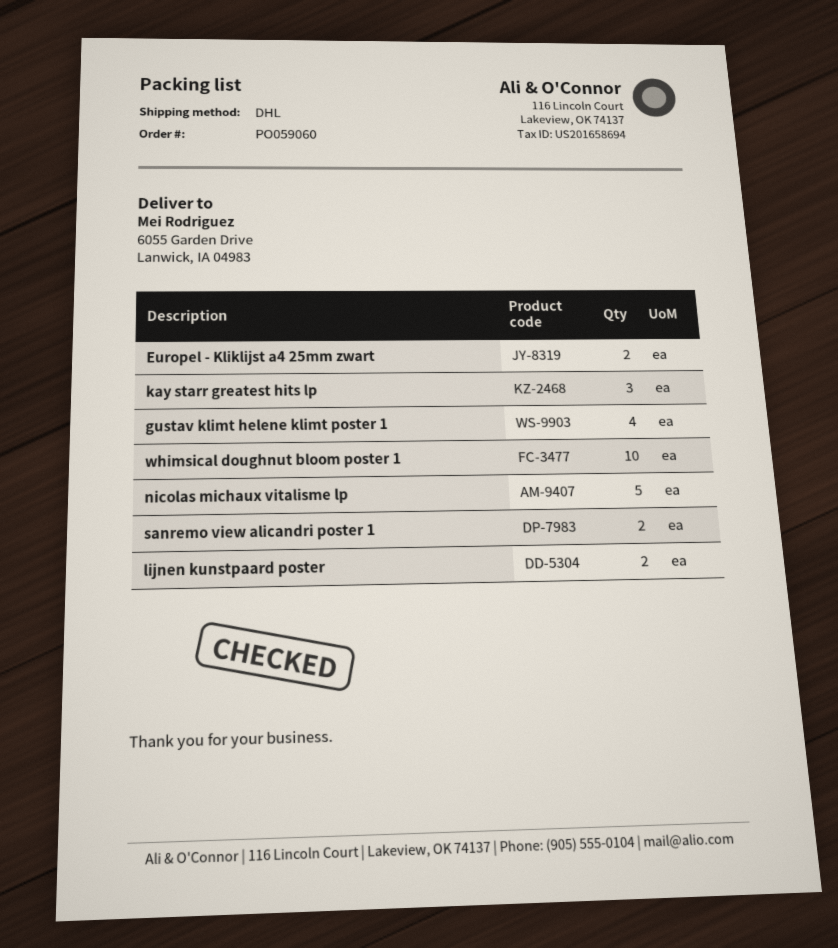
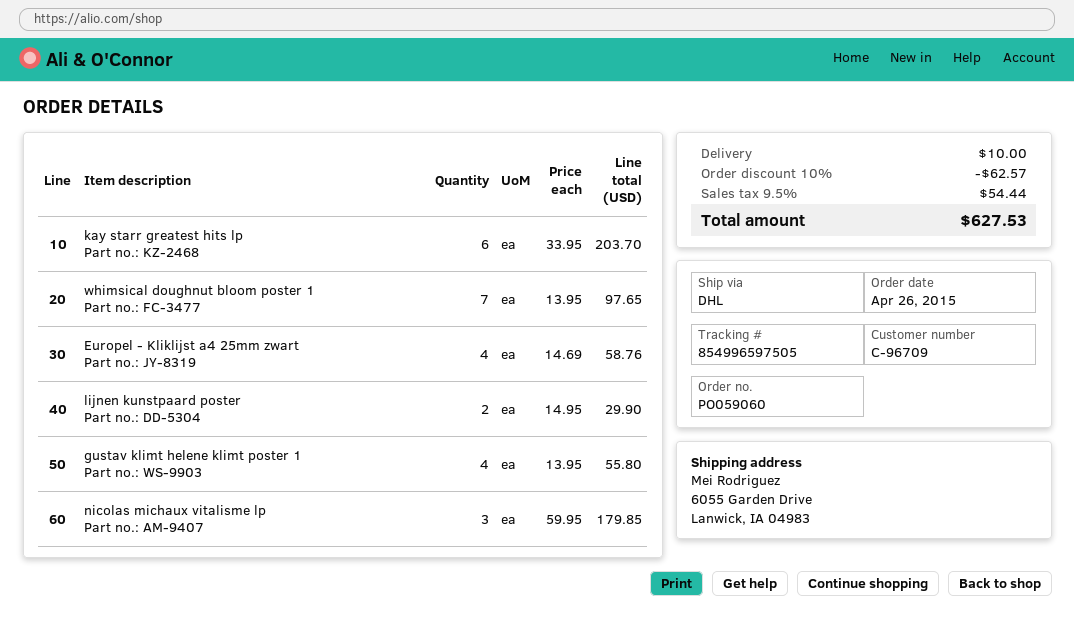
Europel - Kliklijst a4 25mm zwart: 2 -> 4
kay starr greatest hits lp: 3 -> 6
whimsical doughnut bloom poster 1: 10 -> 7
nicolas michaux vitalisme lp: 5 -> 3
sanremo view alicandri poster 1: 2 -> none

